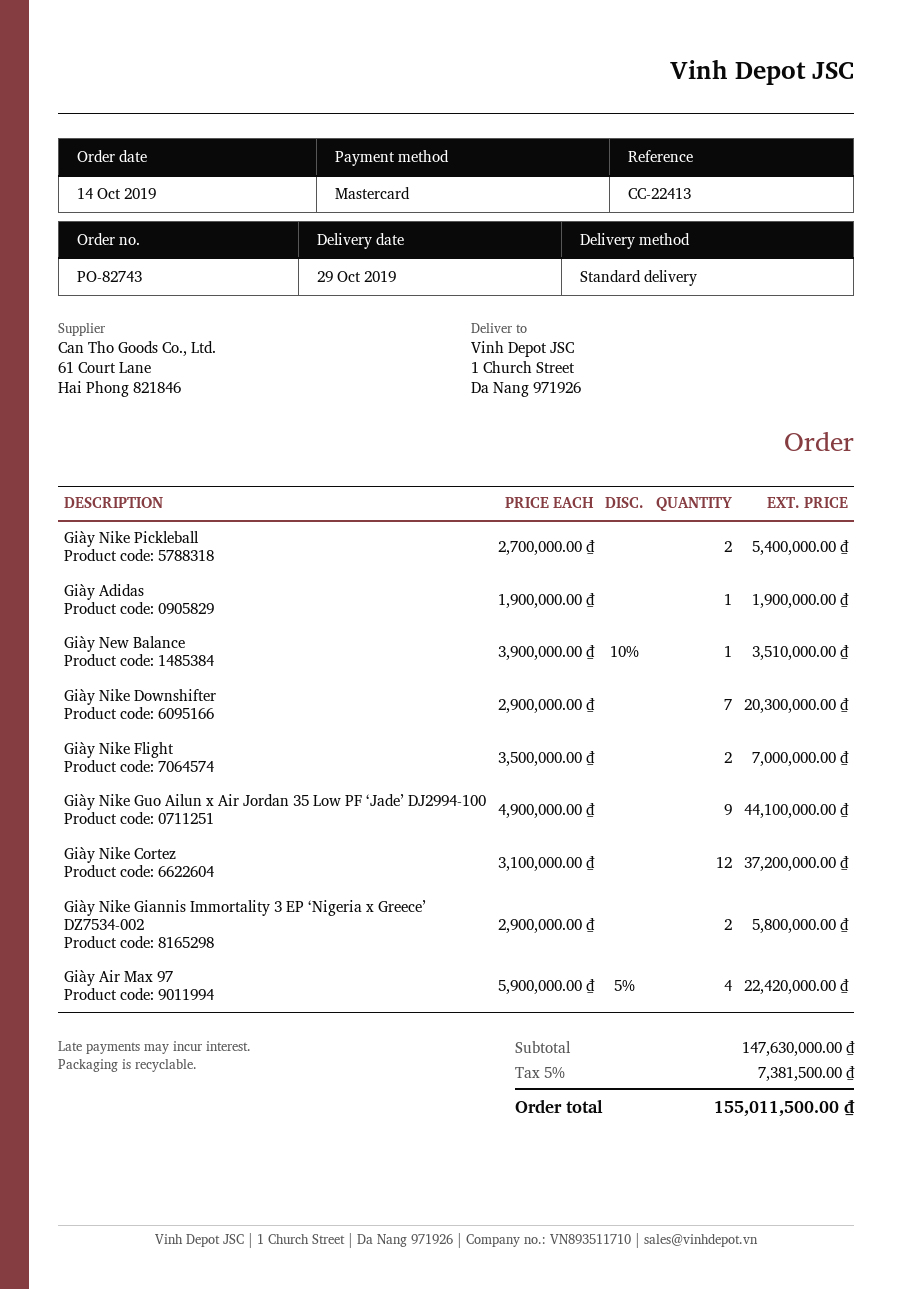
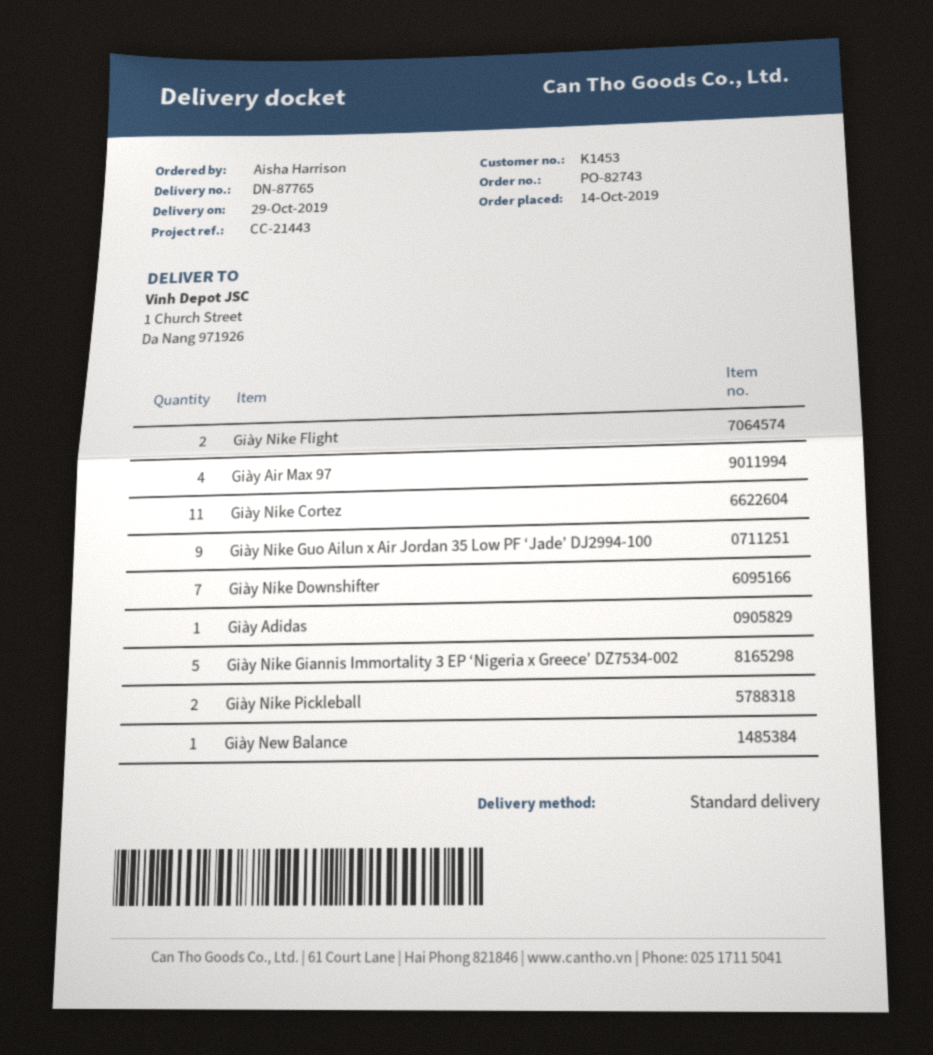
reference: CC-22413 -> CC-21443
Giày Nike Cortez: 12 -> 11
Giày Nike Giannis Immortality 3 EP ‘Nigeria x Greece’ DZ7534-002: 2 -> 5

